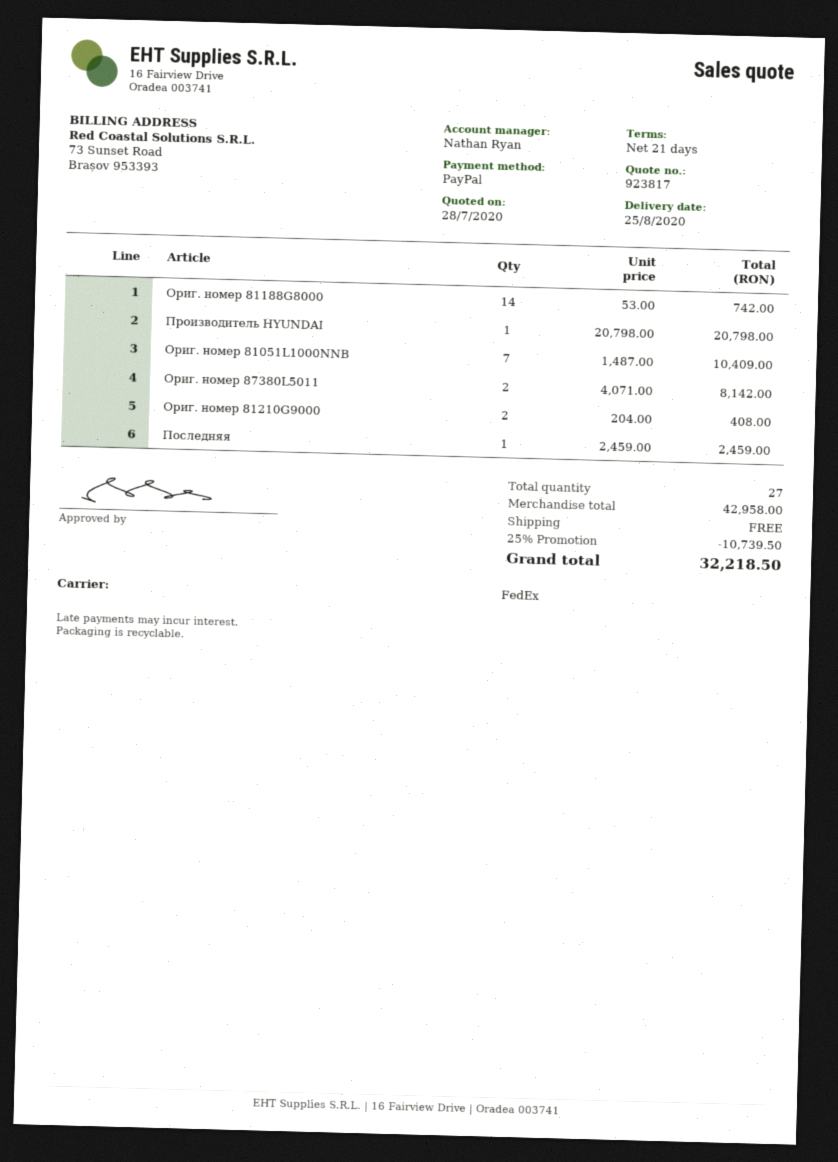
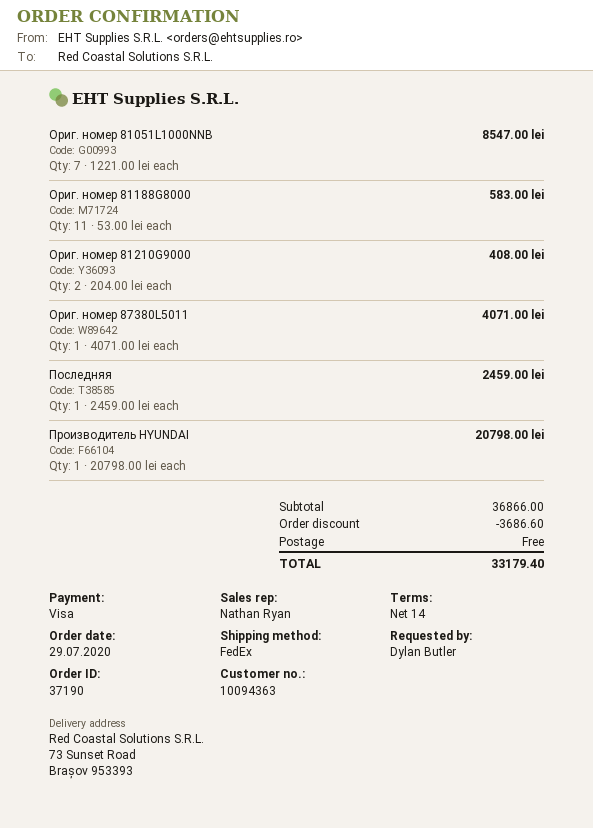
payment terms: 21 days -> 14 days
payment method: PayPal -> Visa
Ориг. номер 81188G8000: 14 x 53.00 = 742.00 -> 11 x 53.00 = 583.00
Ориг. номер 81051L1000NNB: 7 x 1487.00 = 10409.00 -> 7 x 1221.00 = 8547.00
Ориг. номер 87380L5011: 2 x 4071.00 = 8142.00 -> 1 x 4071.00 = 4071.00
subtotal: 42958.00 -> 36866.00
discount: 10739.50 -> 3686.60
total: 32218.50 -> 33179.40

